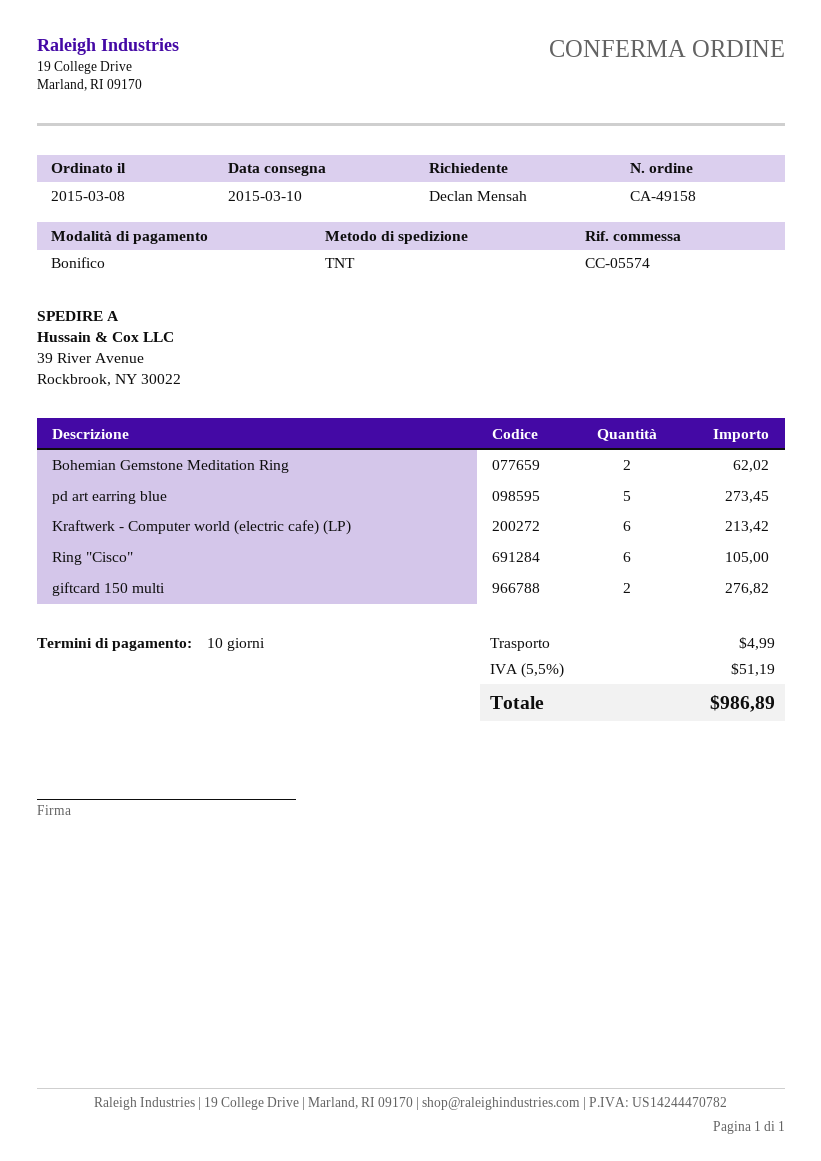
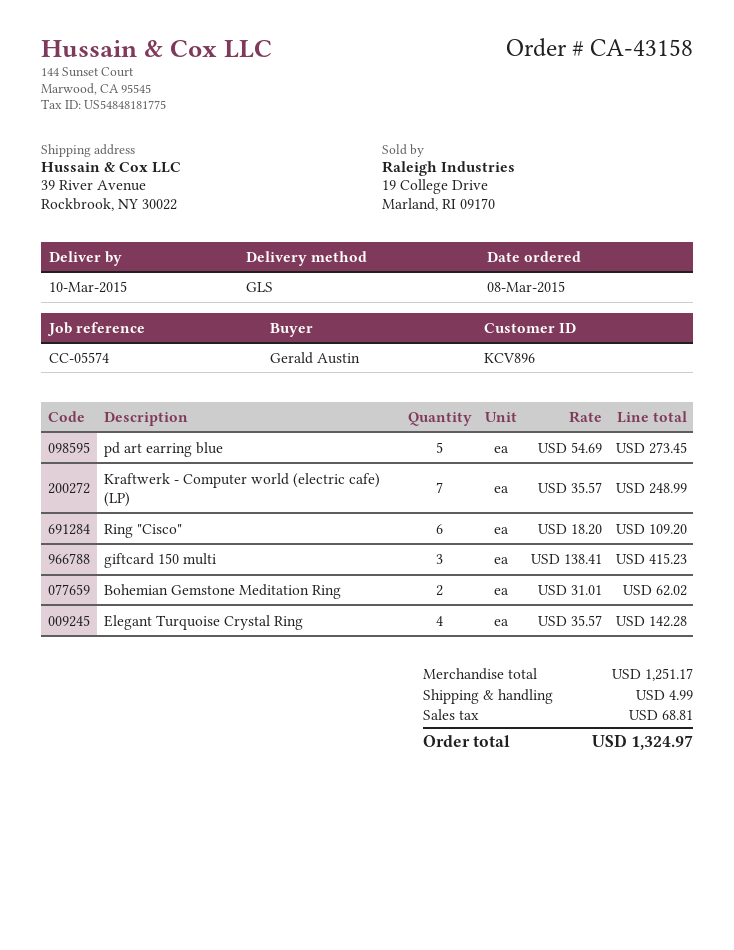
order number: CA-49158 -> CA-43158
ordered by: Declan Mensah -> Gerald Austin
shipping method: TNT -> GLS
Kraftwerk - Computer world (electric cafe) (LP): 6 for 213.42 -> 7 for 248.99
Ring "Cisco": 6 for 105.00 -> 6 for 109.20
giftcard 150 multi: 2 for 276.82 -> 3 for 415.23
Elegant Turquoise Crystal Ring: none -> 4 for 142.28
tax: 51.19 -> 68.81
total: 986.89 -> 1324.97

